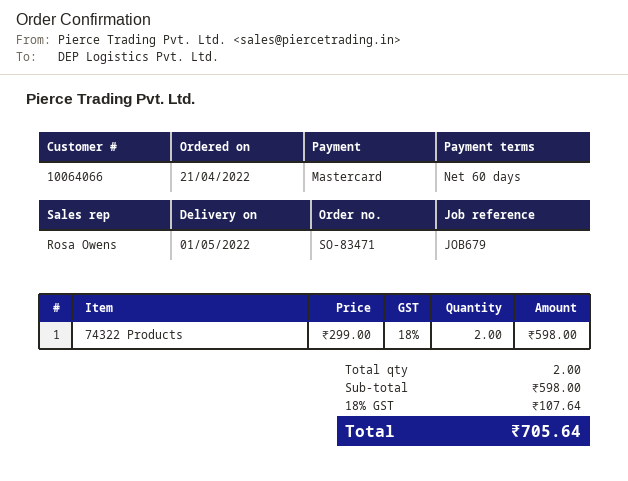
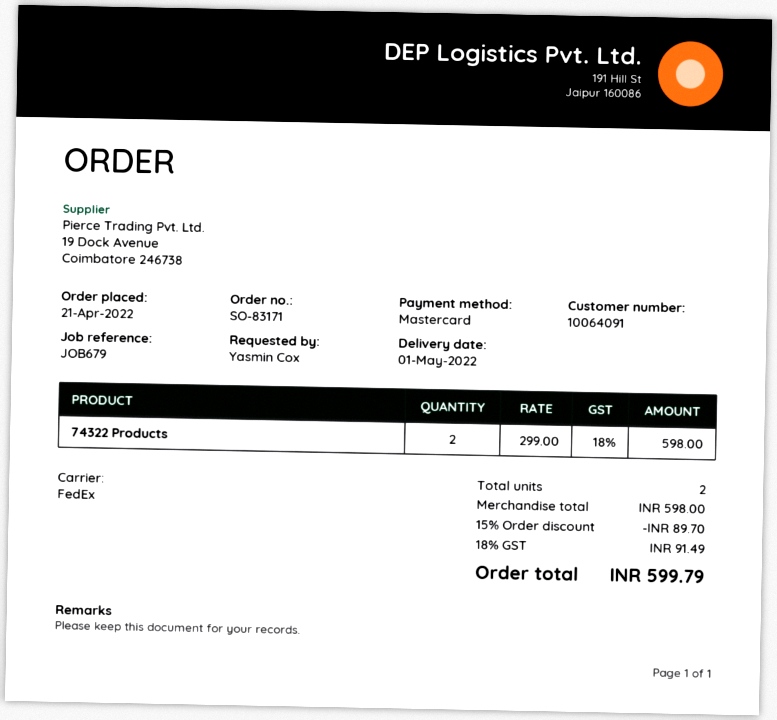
order number: SO-83471 -> SO-83171
customer number: 10064066 -> 10064091
discount: none -> 15% = 89.70
tax: 18% = 107.64 -> 18% = 91.49
total: 705.64 -> 599.79

